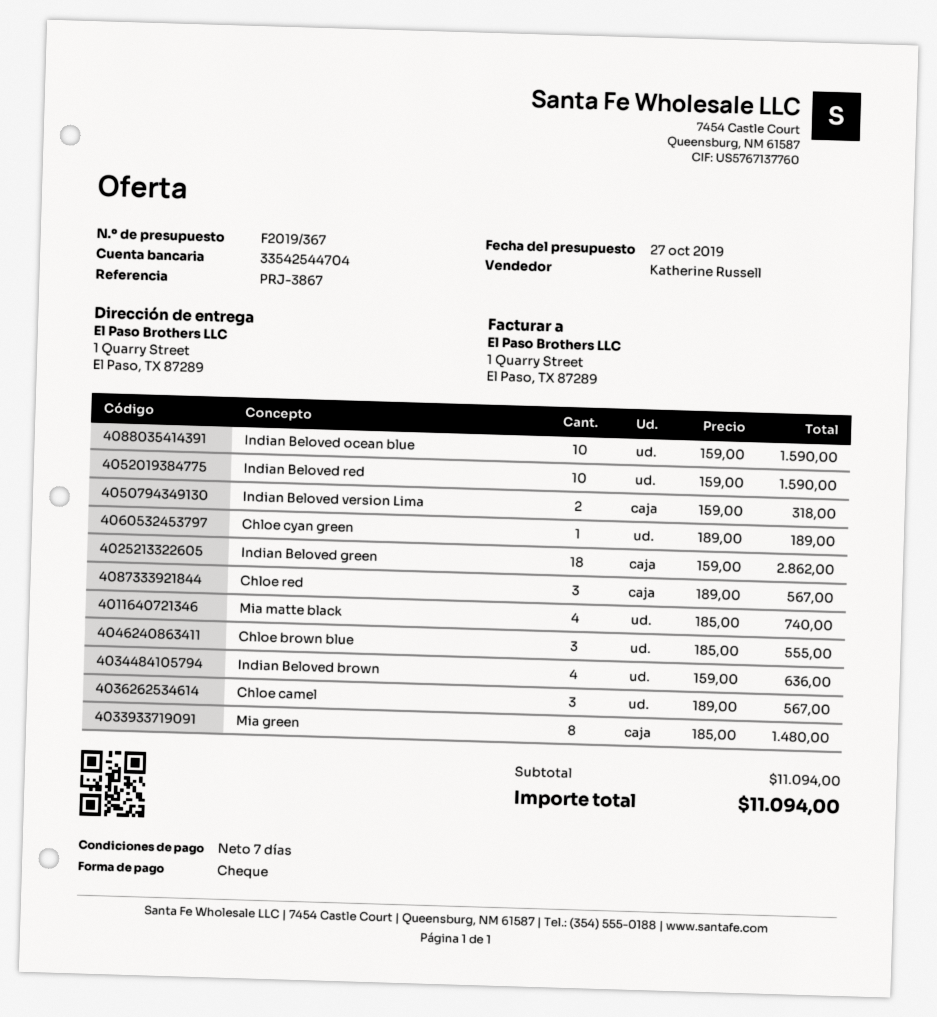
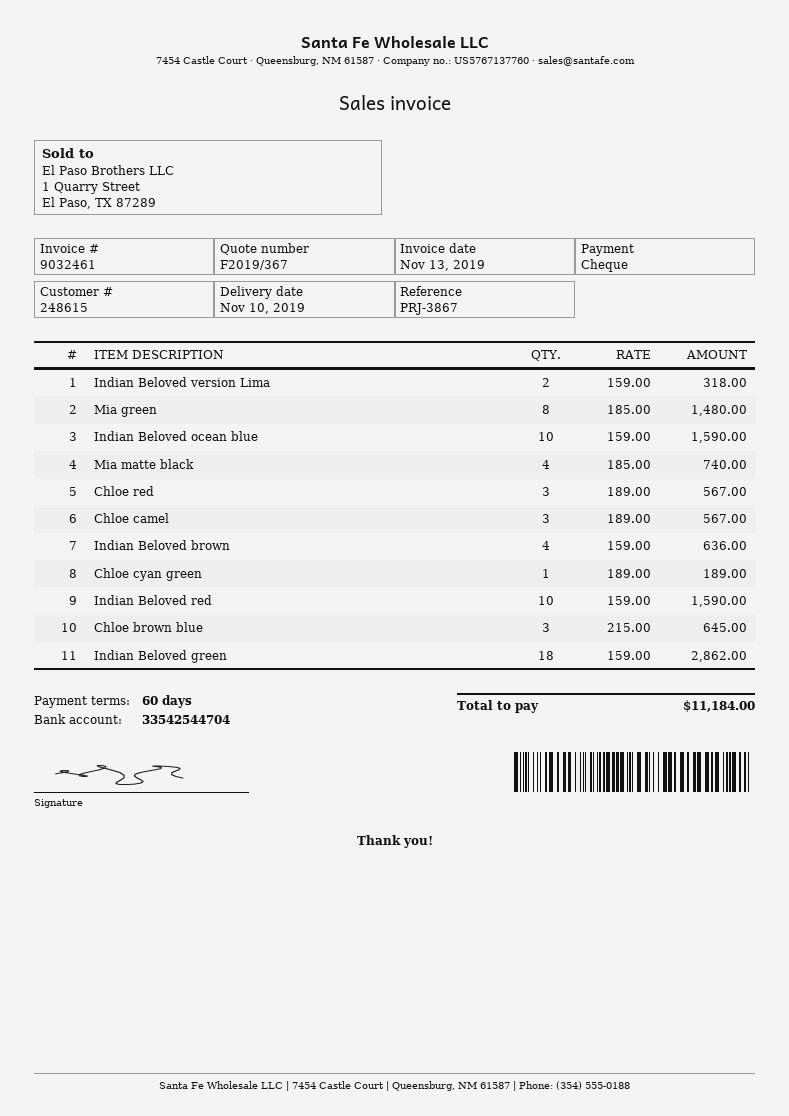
payment terms: 7 days -> 60 days
Chloe brown blue: 3 x 185.00 = 555.00 -> 3 x 215.00 = 645.00
total: 11094.00 -> 11184.00

